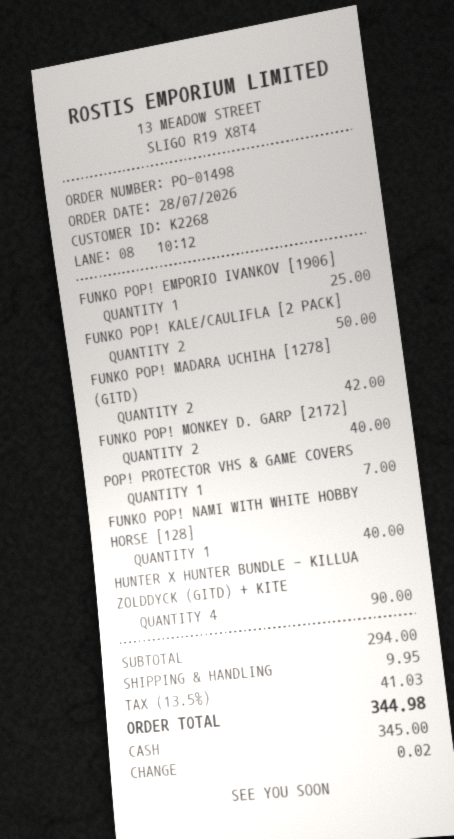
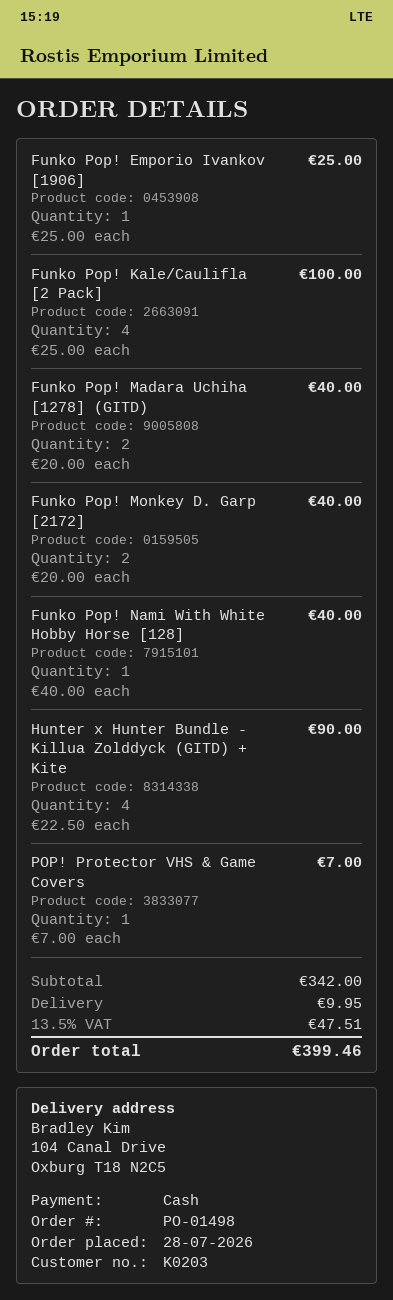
customer number: K2268 -> K0203
FUNKO POP! KALE/CAULIFLA [2 PACK]: 2 for 50.00 -> 4 for 100.00
FUNKO POP! MADARA UCHIHA [1278] (GITD): 2 for 42.00 -> 2 for 40.00
subtotal: 294.00 -> 342.00
tax: 13.5% = 41.03 -> 13.5% = 47.51
total: 344.98 -> 399.46

